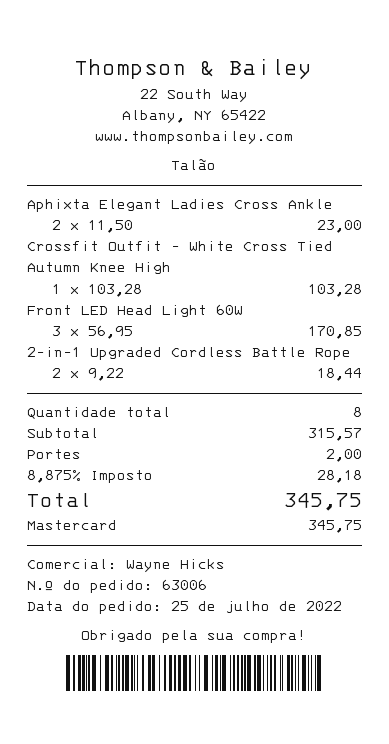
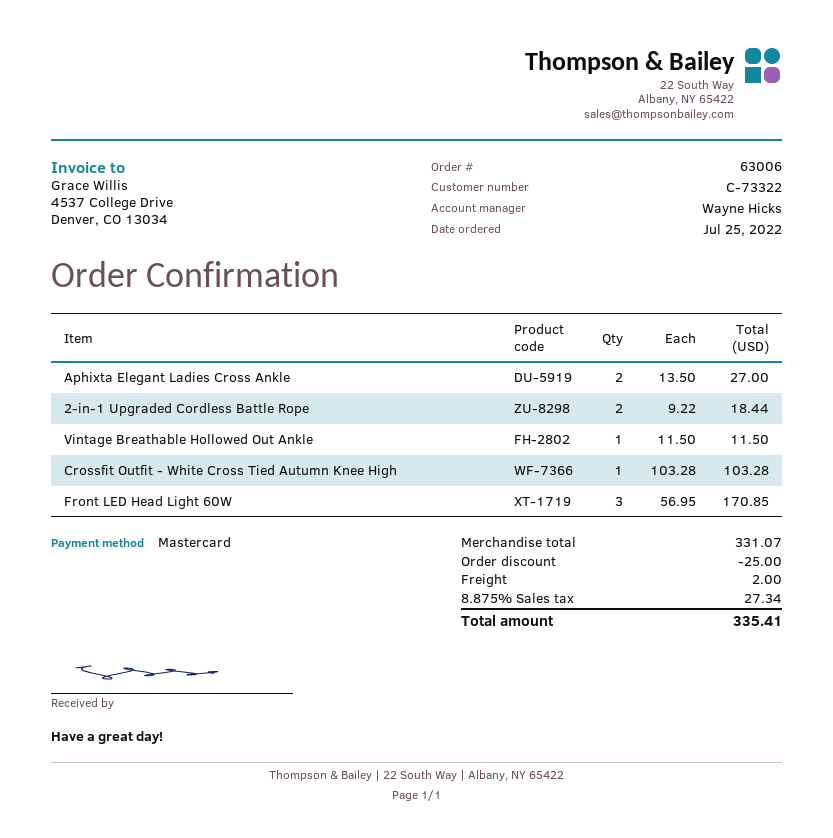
Aphixta Elegant Ladies Cross Ankle: 2 x 11.50 = 23.00 -> 2 x 13.50 = 27.00
Vintage Breathable Hollowed Out Ankle: none -> 1 x 11.50 = 11.50
subtotal: 315.57 -> 331.07
discount: none -> 25.00
tax: 8.875% = 28.18 -> 8.875% = 27.34
total: 345.75 -> 335.41

